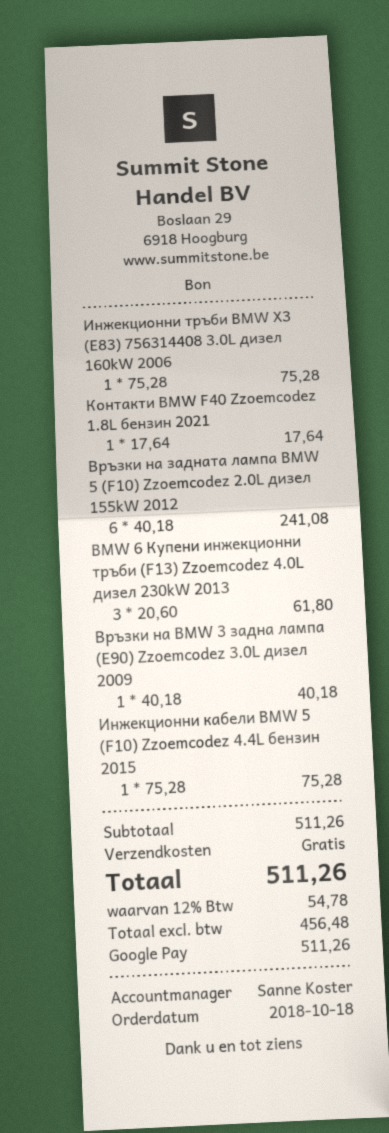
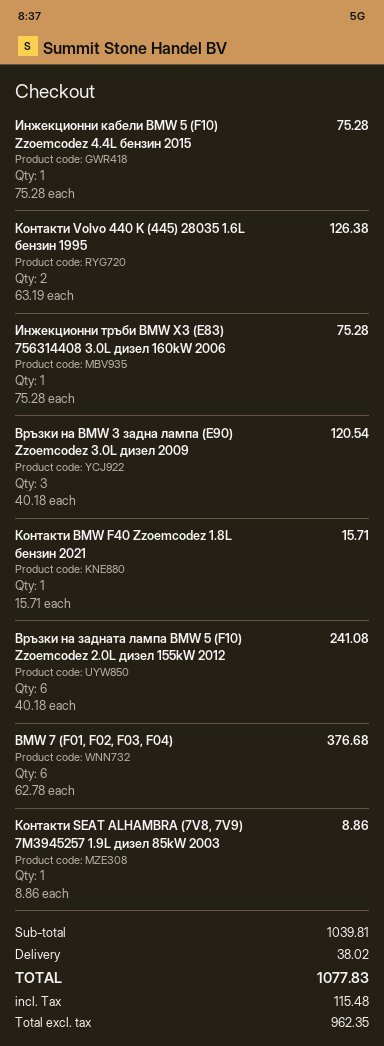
Контакти BMW F40 Zzoemcodez 1.8L бензин 2021: 1 x 17.64 = 17.64 -> 1 x 15.71 = 15.71
BMW 6 Купени инжекционни тръби (F13) Zzoemcodez 4.0L дизел 230kW 2013: 3 x 20.60 = 61.80 -> none
Връзки на BMW 3 задна лампа (E90) Zzoemcodez 3.0L дизел 2009: 1 x 40.18 = 40.18 -> 3 x 40.18 = 120.54
Контакти Volvo 440 K (445) 28035 1.6L бензин 1995: none -> 2 x 63.19 = 126.38
BMW 7 (F01, F02, F03, F04): none -> 6 x 62.78 = 376.68
Контакти SEAT ALHAMBRA (7V8, 7V9) 7M3945257 1.9L дизел 85kW 2003: none -> 1 x 8.86 = 8.86
subtotal: 511.26 -> 1039.81
shipping: 0.00 -> 38.02
net: 456.48 -> 962.35
tax: 54.78 -> 115.48
total: 511.26 -> 1077.83

